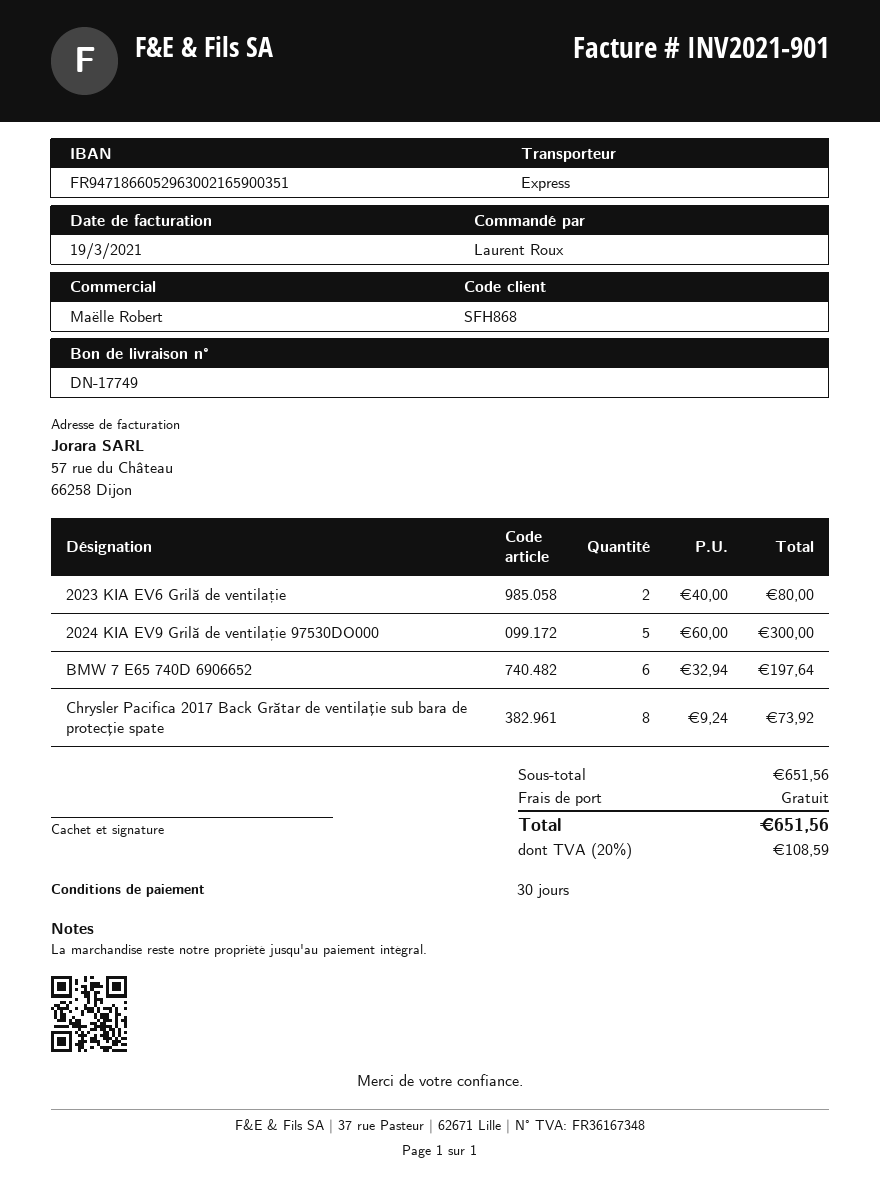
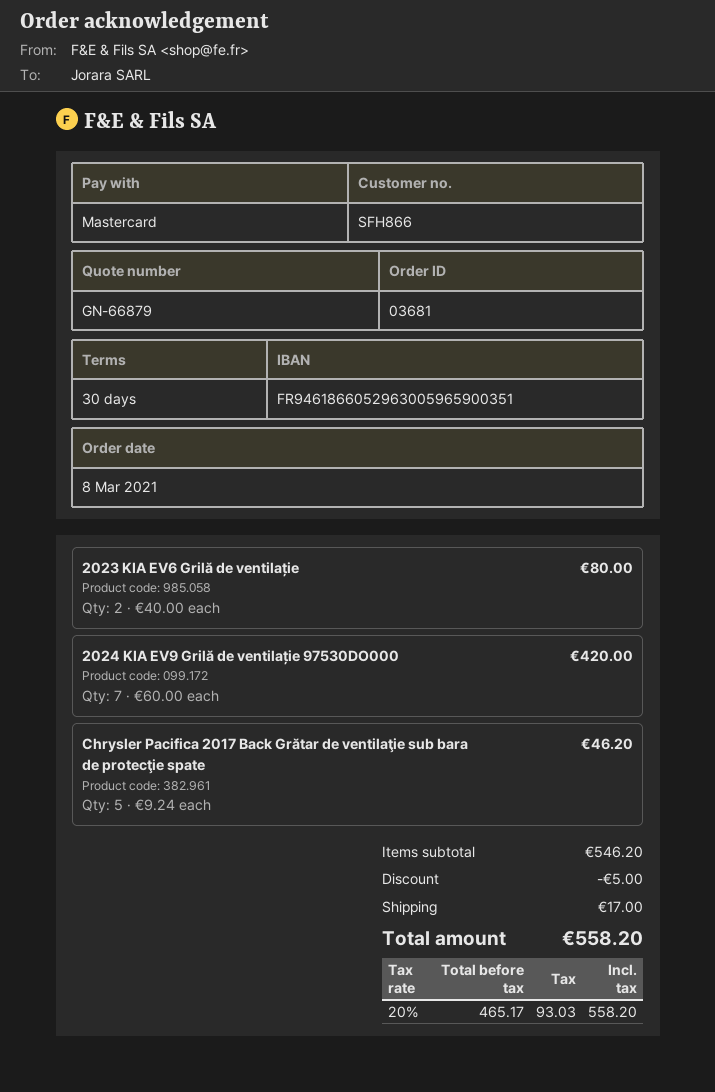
customer number: SFH868 -> SFH866
bank account: FR9471866052963002165900351 -> FR9461866052963005965900351
2024 KIA EV9 Grilă de ventilație 97530DO000: 5 x 60.00 = 300.00 -> 7 x 60.00 = 420.00
BMW 7 E65 740D 6906652: 6 x 32.94 = 197.64 -> none
Chrysler Pacifica 2017 Back Grătar de ventilaţie sub bara de protecţie spate: 8 x 9.24 = 73.92 -> 5 x 9.24 = 46.20
subtotal: 651.56 -> 546.20
discount: none -> 5.00
shipping: 0.00 -> 17.00
tax: 20% = 108.59 -> 20% = 93.03
total: 651.56 -> 558.20

